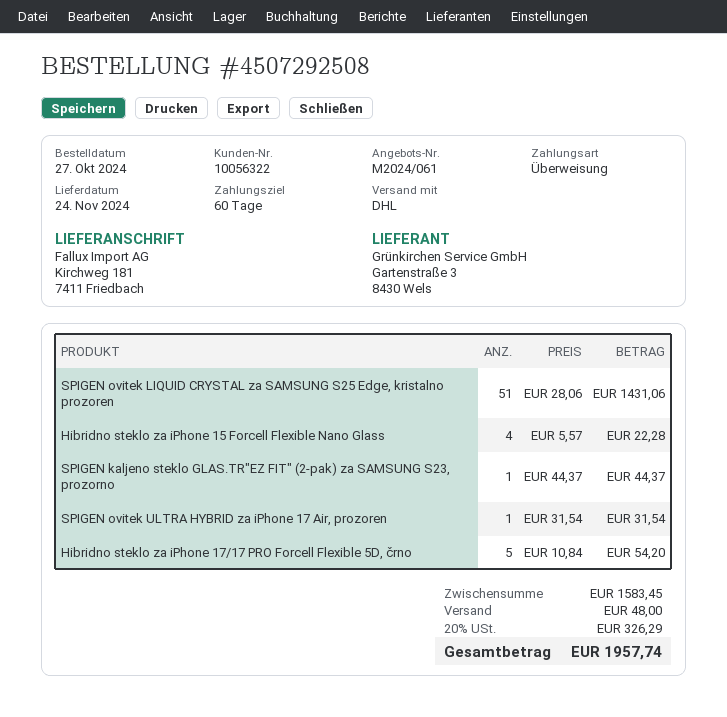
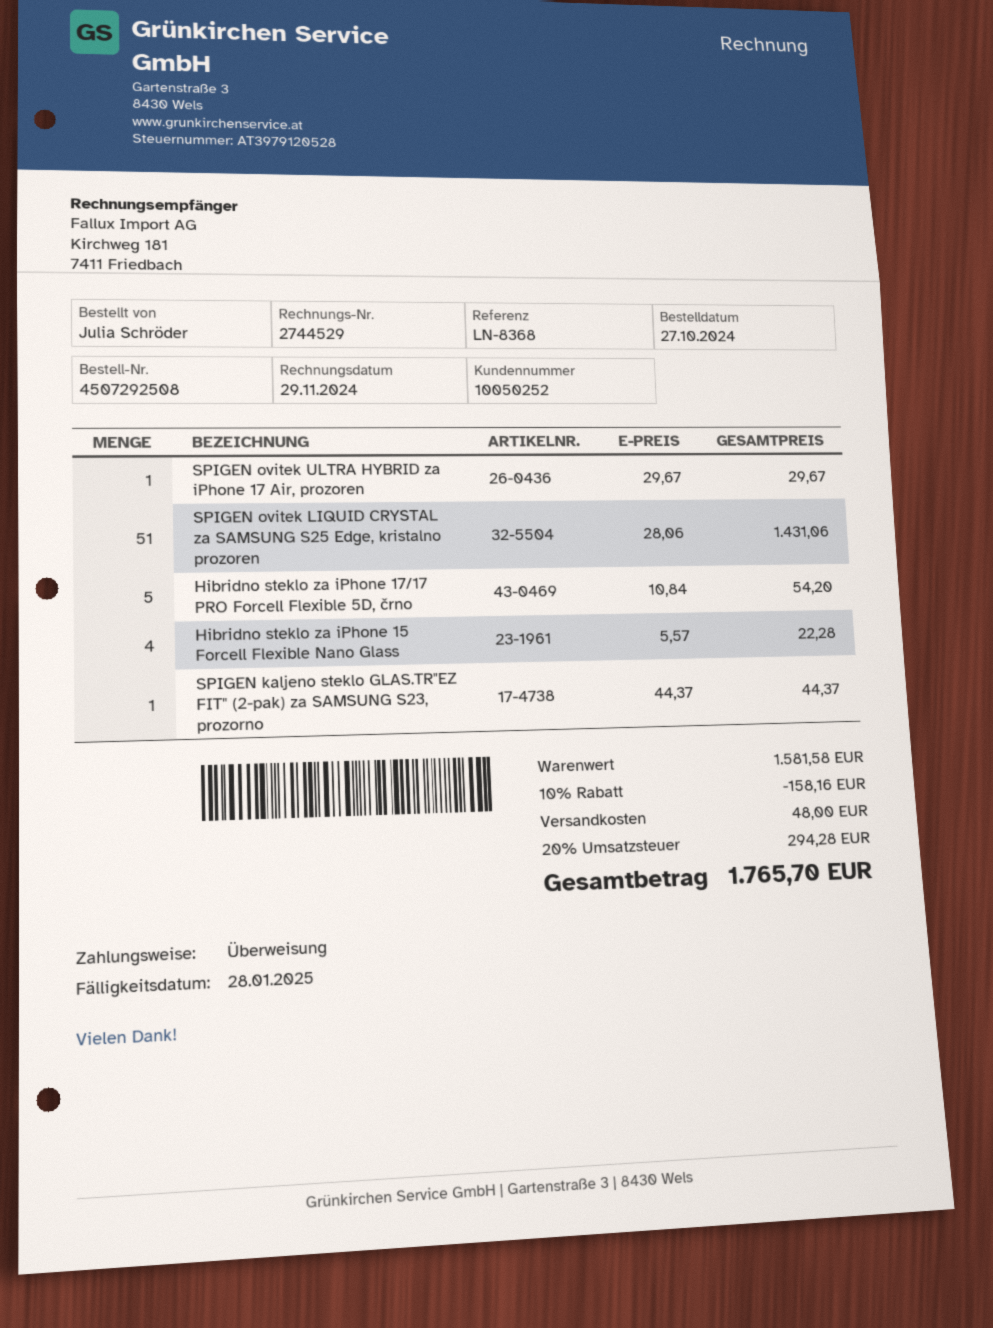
customer number: 10056322 -> 10050252
SPIGEN ovitek ULTRA HYBRID za iPhone 17 Air, prozoren: 1 x 31.54 = 31.54 -> 1 x 29.67 = 29.67
subtotal: 1583.45 -> 1581.58
discount: none -> 10% = 158.16
tax: 20% = 326.29 -> 20% = 294.28
total: 1957.74 -> 1765.70

